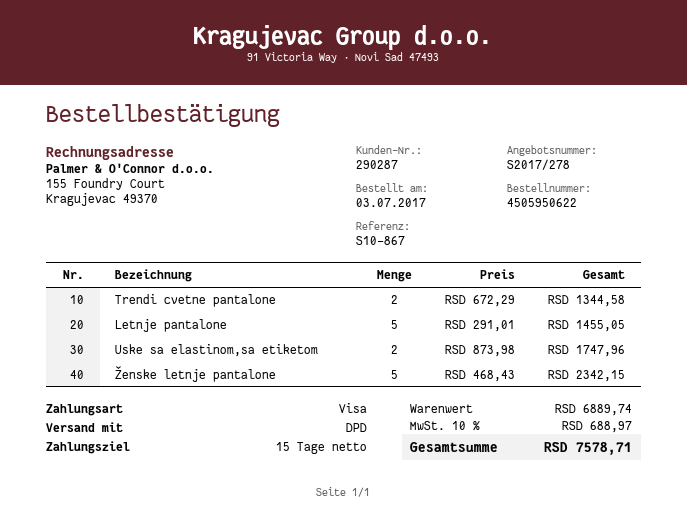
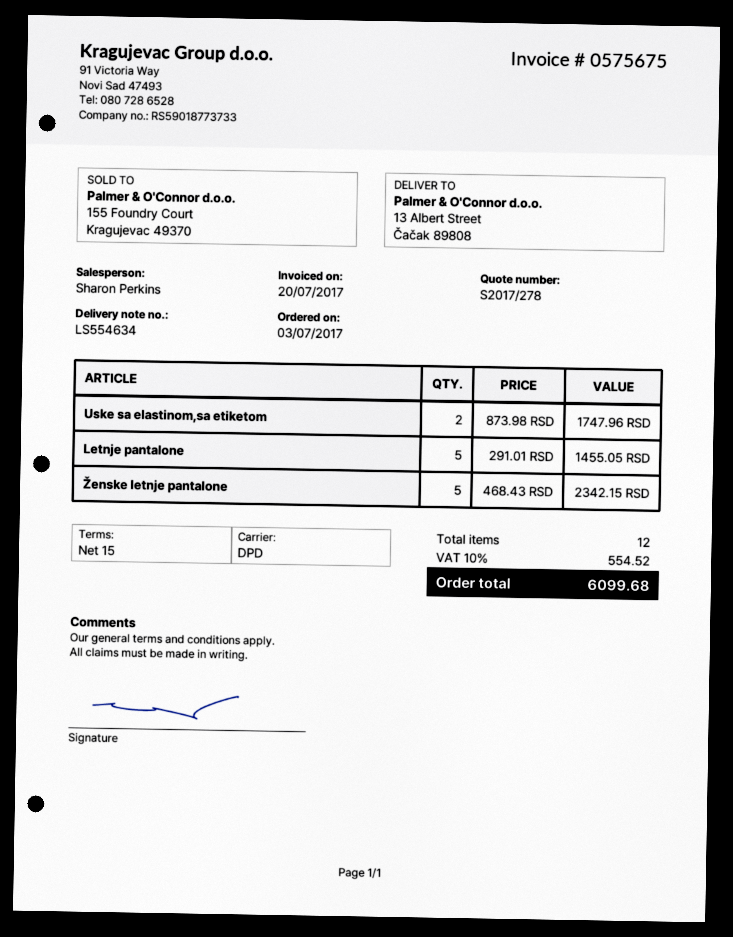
Trendi cvetne pantalone: 2 x 672.29 = 1344.58 -> none
tax: 10% = 688.97 -> 10% = 554.52
total: 7578.71 -> 6099.68

